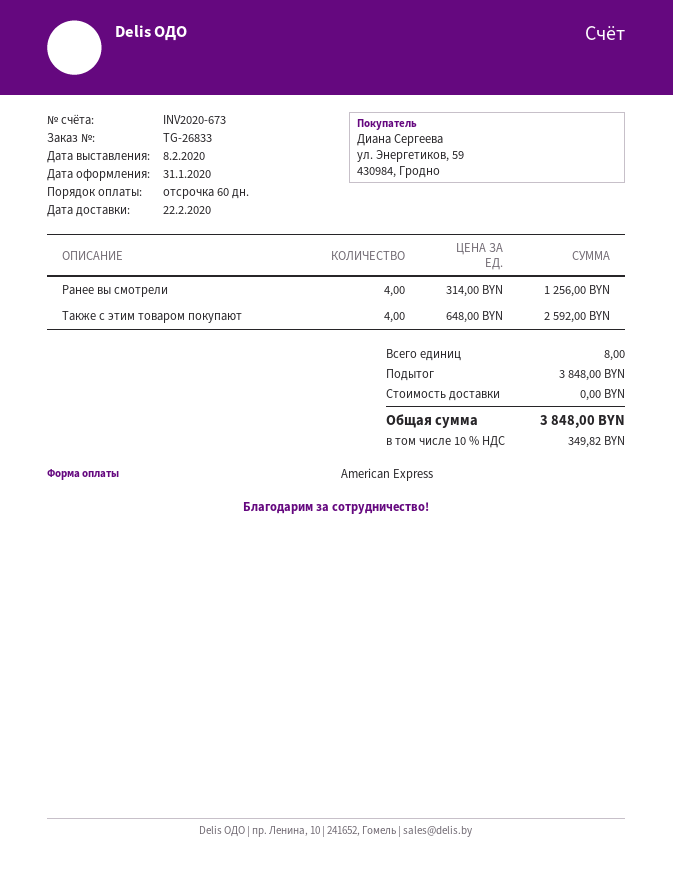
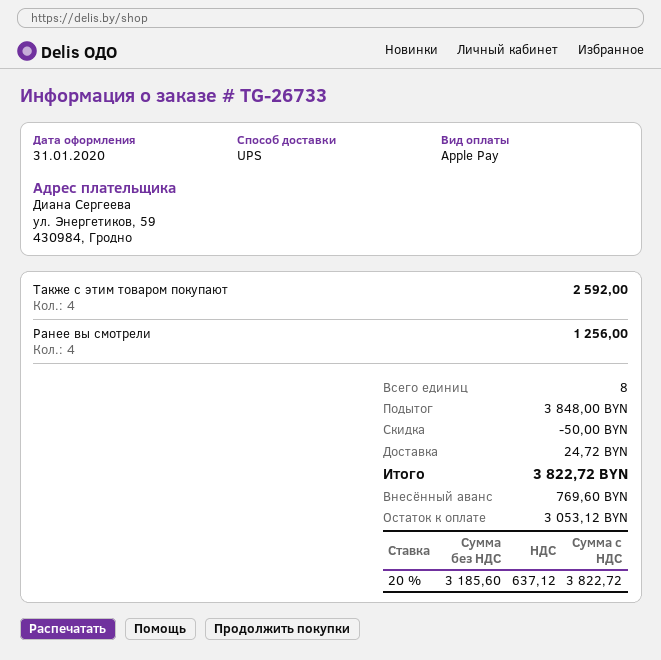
order number: TG-26833 -> TG-26733
payment method: American Express -> Apple Pay
discount: none -> 50.00
shipping: 0.00 -> 24.72
tax: 10% = 349.82 -> 20% = 637.12
total: 3848.00 -> 3822.72

